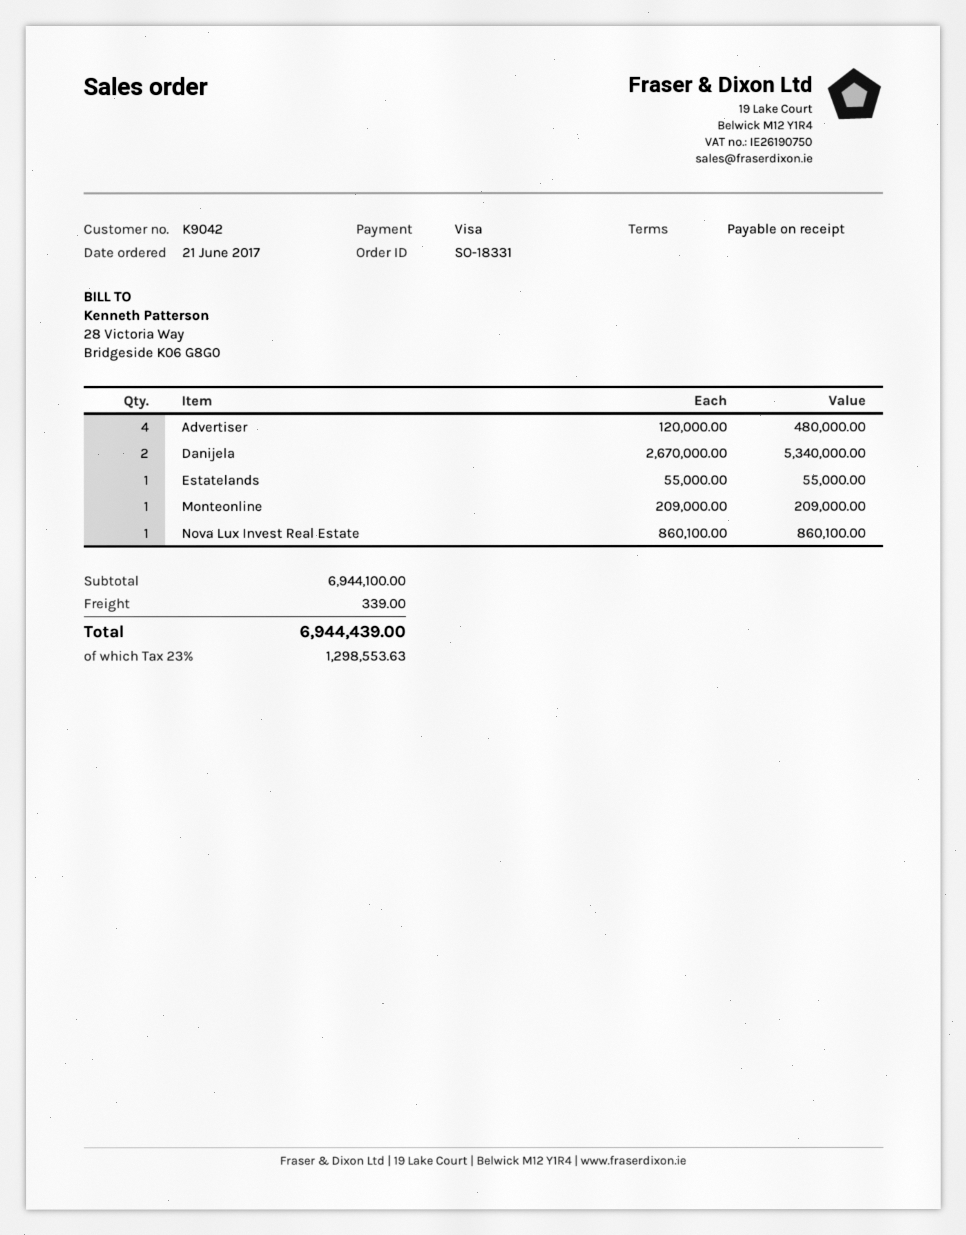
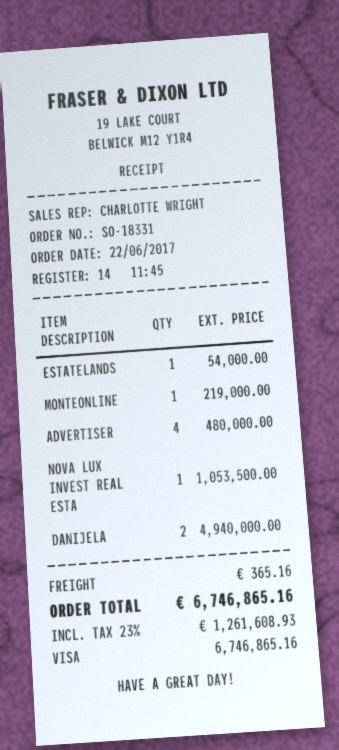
order date: 2017-06-21 -> 2017-06-22
Danijela: 2 for 5340000.00 -> 2 for 4940000.00
Estatelands: 1 for 55000.00 -> 1 for 54000.00
Monteonline: 1 for 209000.00 -> 1 for 219000.00
Nova Lux Invest Real Estate: 1 for 860100.00 -> 1 for 1053500.00
shipping: 339.00 -> 365.16
tax: 23% = 1298553.63 -> 23% = 1261608.93
total: 6944439.00 -> 6746865.16

